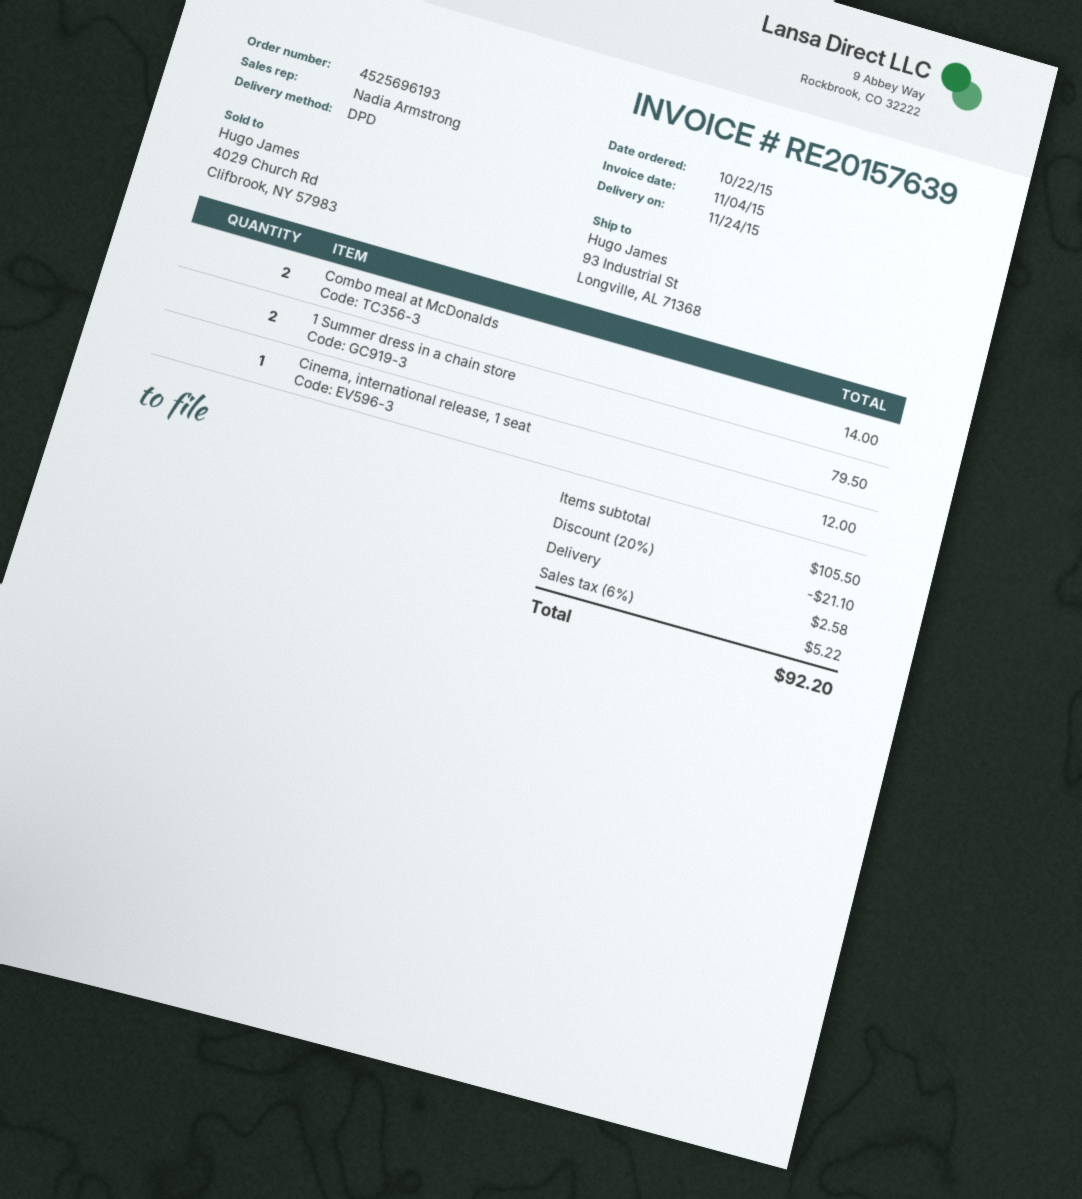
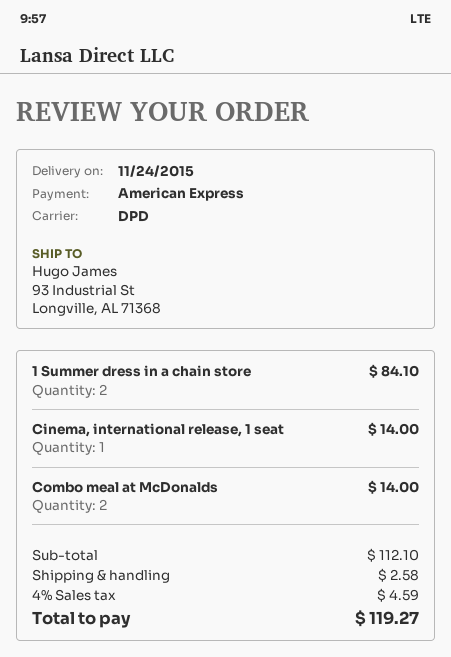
1 Summer dress in a chain store: 2 for 79.50 -> 2 for 84.10
Cinema, international release, 1 seat: 1 for 12.00 -> 1 for 14.00
subtotal: 105.50 -> 112.10
discount: 20% = 21.10 -> none
tax: 6% = 5.22 -> 4% = 4.59
total: 92.20 -> 119.27

